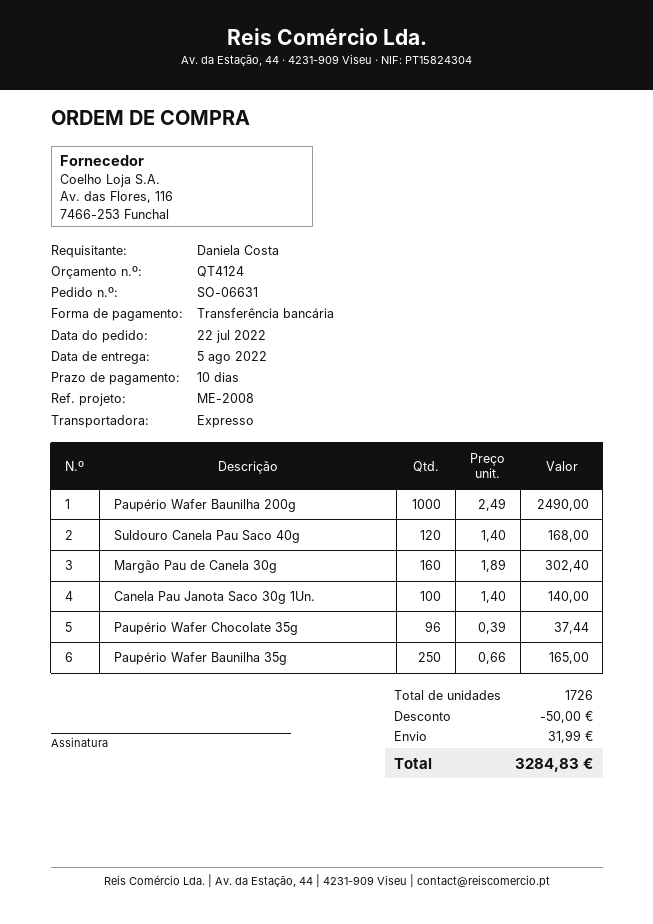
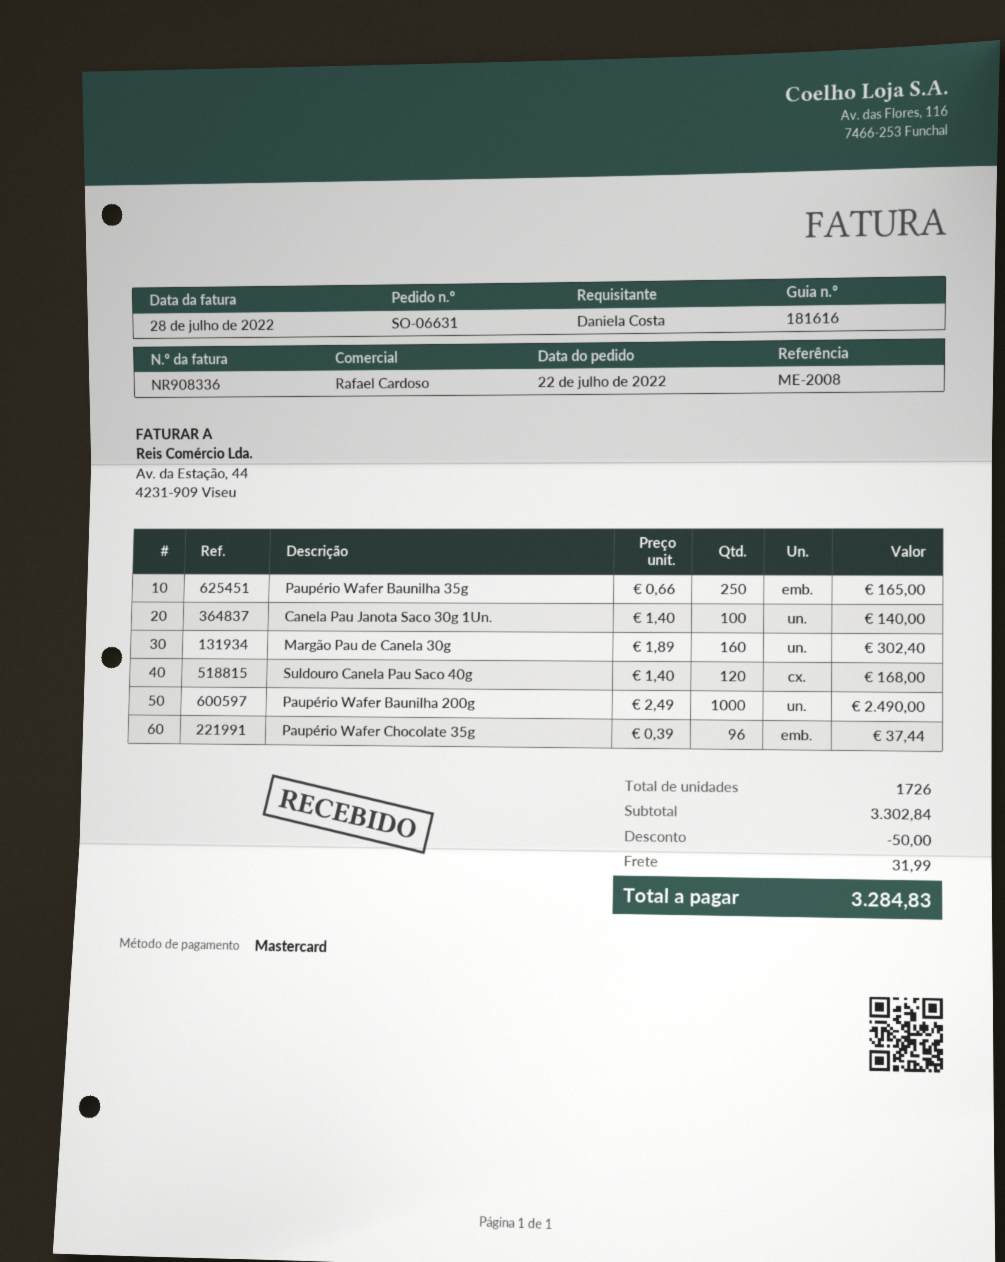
payment method: bank transfer -> Mastercard

